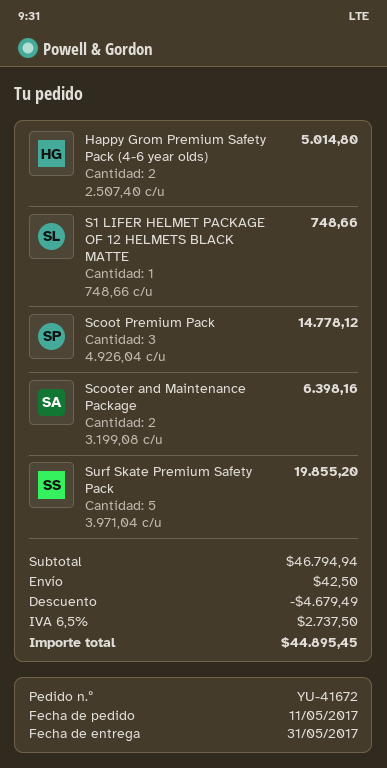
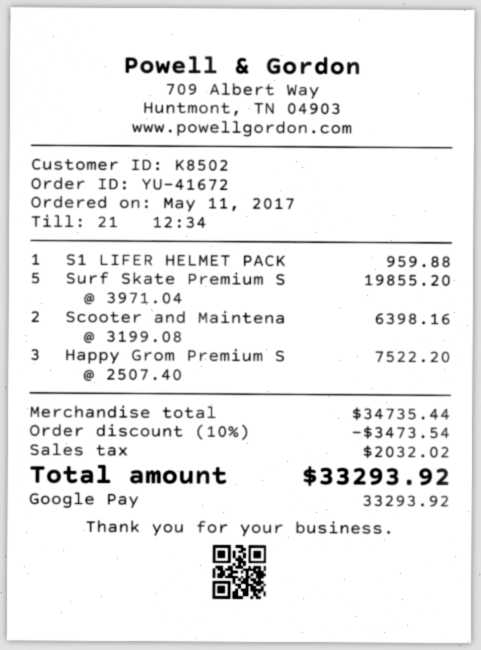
Happy Grom Premium Safety Pack (4-6 year olds): 2 x 2507.40 = 5014.80 -> 3 x 2507.40 = 7522.20
S1 LIFER HELMET PACKAGE OF 12 HELMETS BLACK MATTE: 1 x 748.66 = 748.66 -> 1 x 959.88 = 959.88
Scoot Premium Pack: 3 x 4926.04 = 14778.12 -> none
subtotal: 46794.94 -> 34735.44
discount: 4679.49 -> 3473.54
shipping: 42.50 -> none
tax: 2737.50 -> 2032.02
total: 44895.45 -> 33293.92

